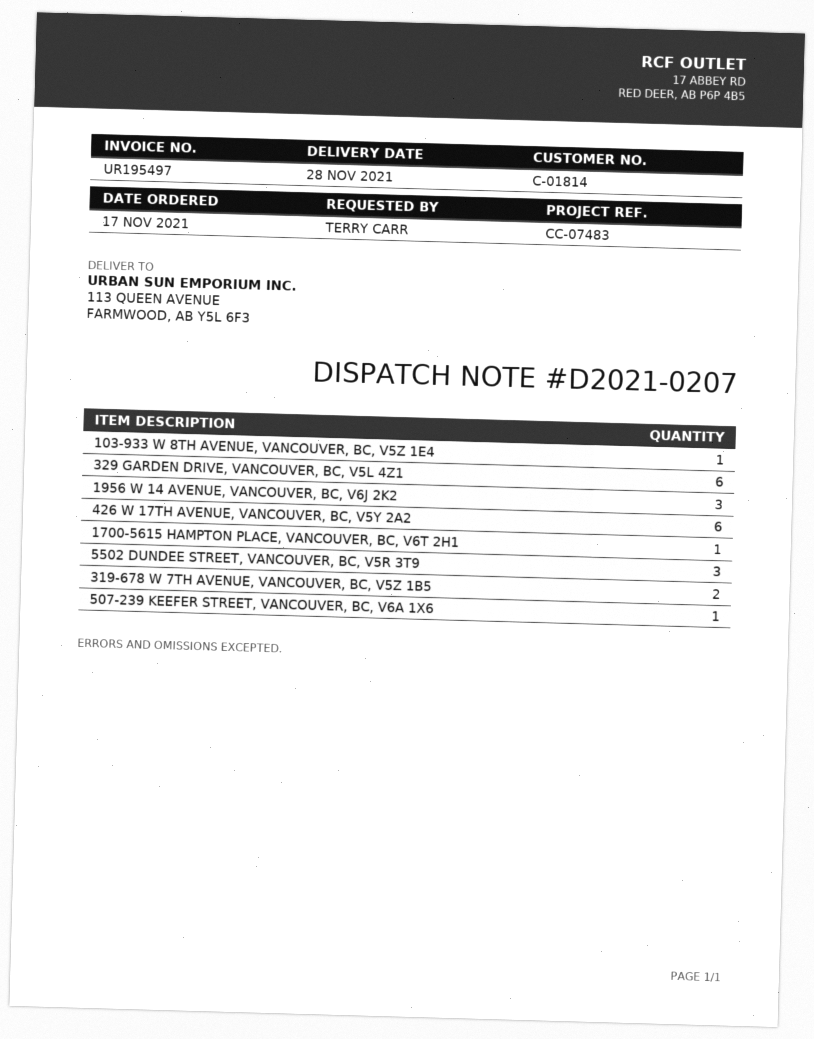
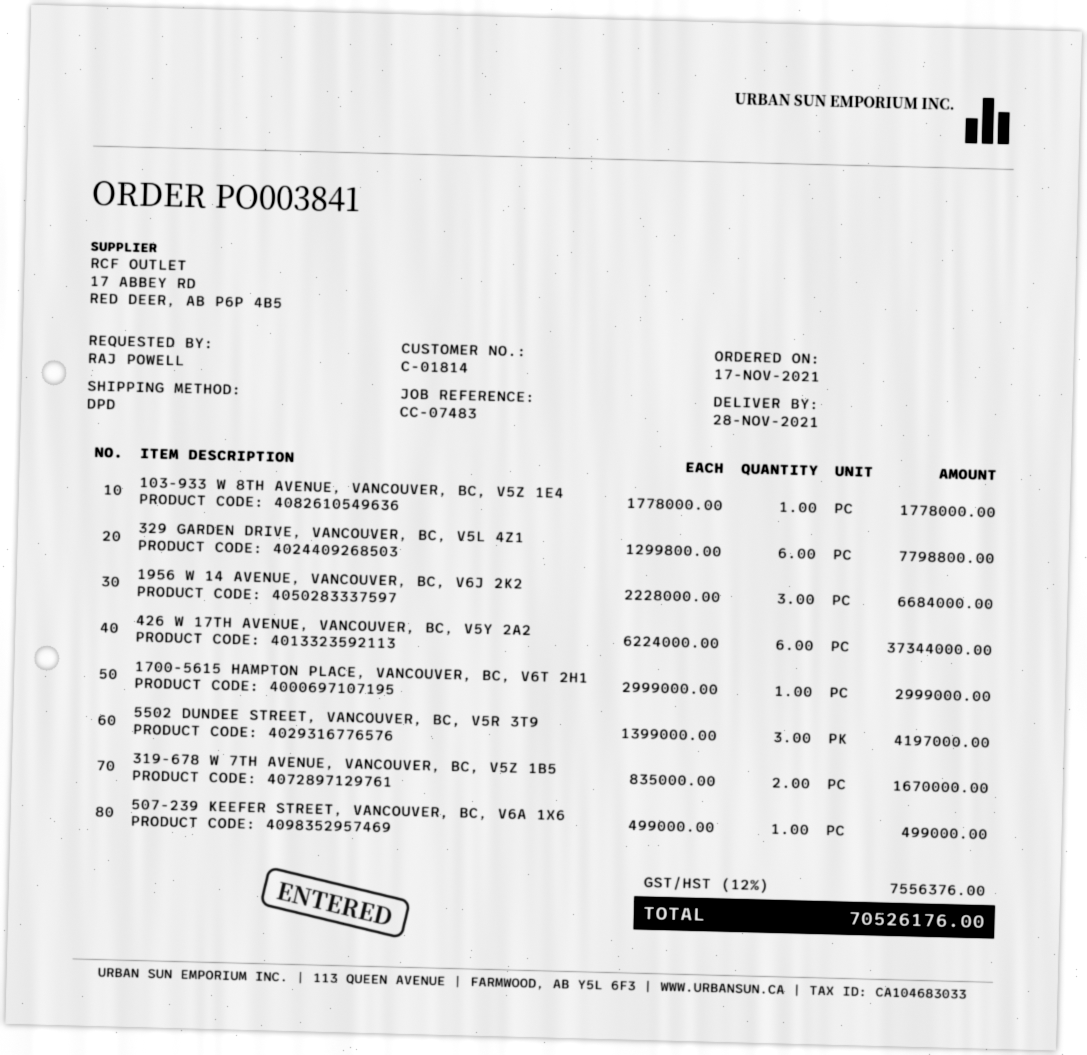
ordered by: TERRY CARR -> RAJ POWELL

